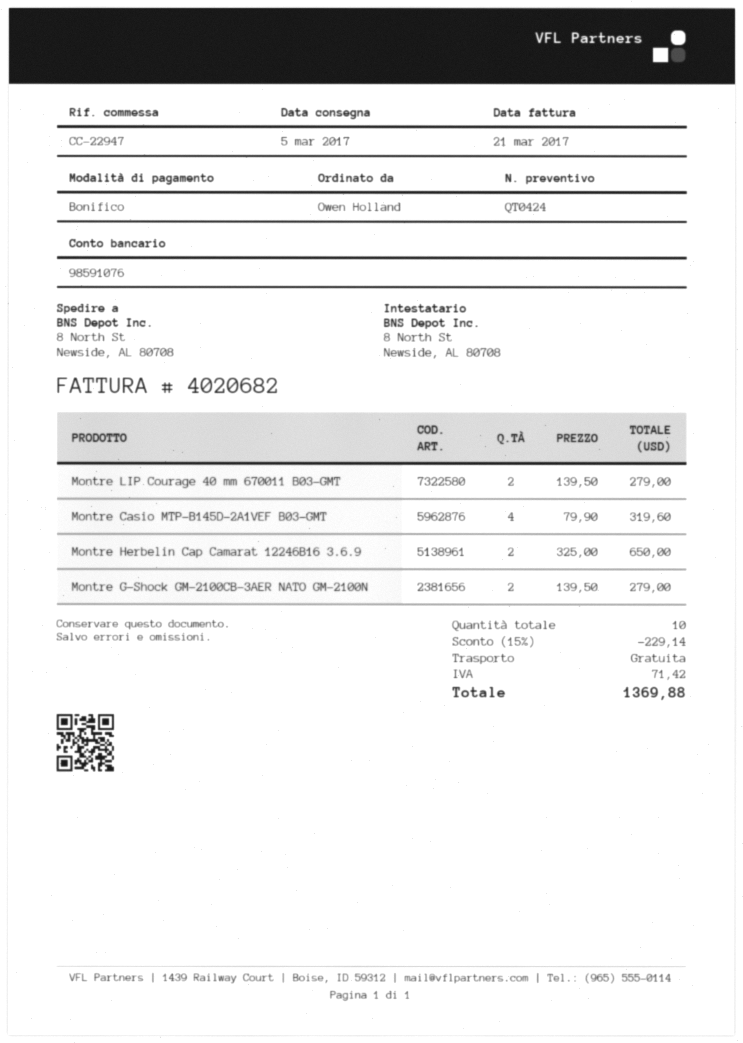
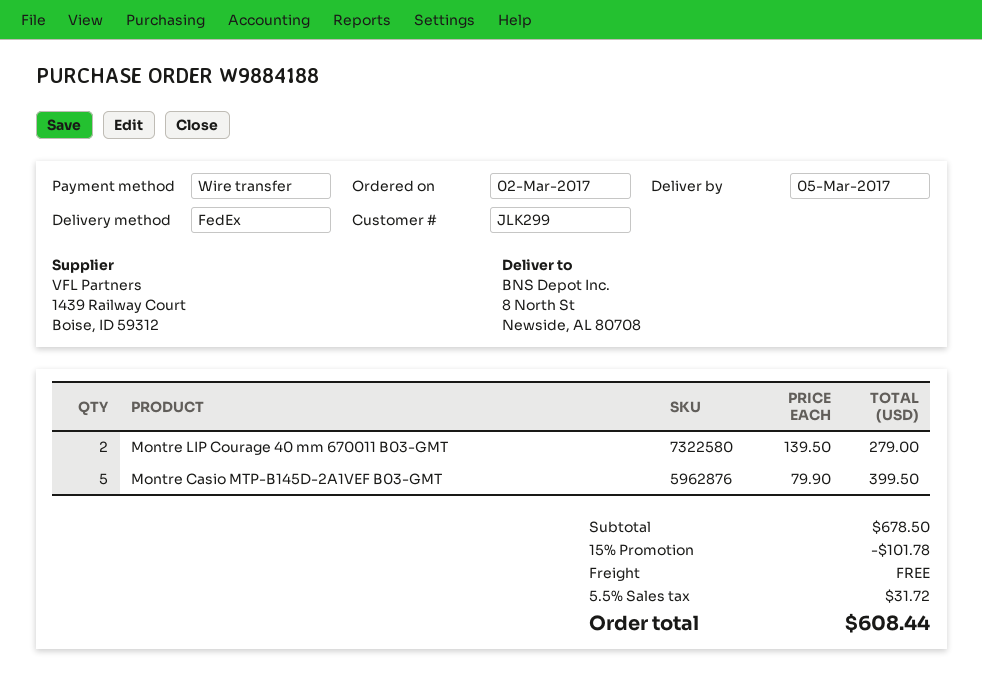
Montre Casio MTP-B145D-2A1VEF B03-GMT: 4 x 79.90 = 319.60 -> 5 x 79.90 = 399.50
Montre Herbelin Cap Camarat 12246B16 3.6.9: 2 x 325.00 = 650.00 -> none
Montre G-Shock GM-2100CB-3AER NATO GM-2100N: 2 x 139.50 = 279.00 -> none
discount: 15% = 229.14 -> 15% = 101.78
tax: 71.42 -> 31.72
total: 1369.88 -> 608.44

